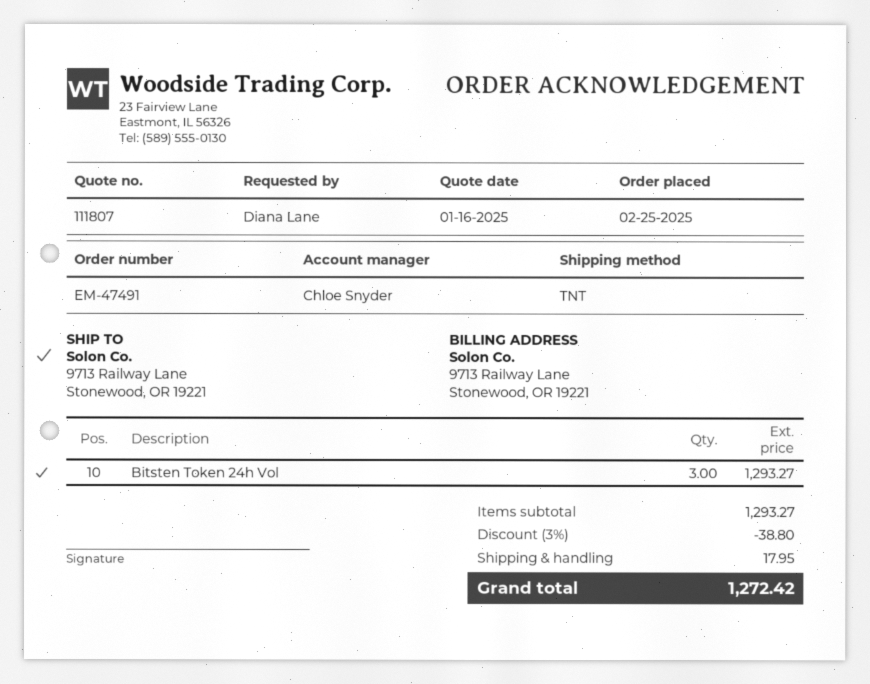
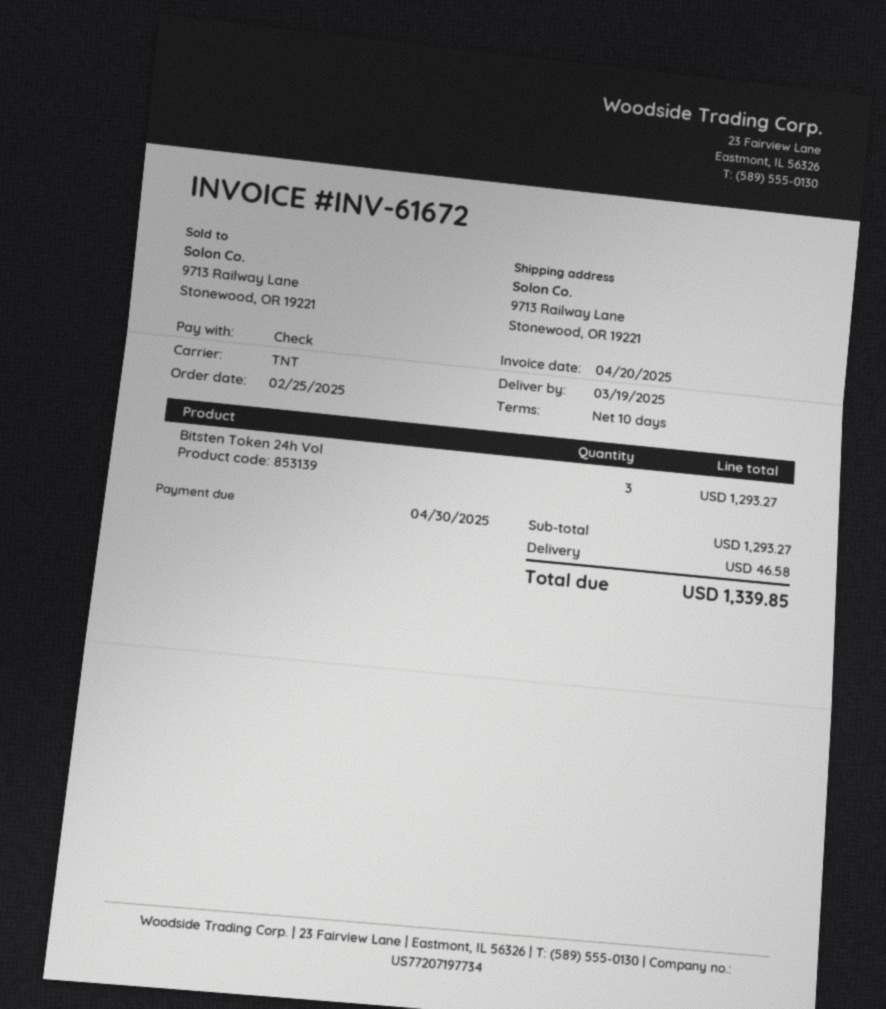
discount: 3% = 38.80 -> none
shipping: 17.95 -> 46.58
total: 1272.42 -> 1339.85

